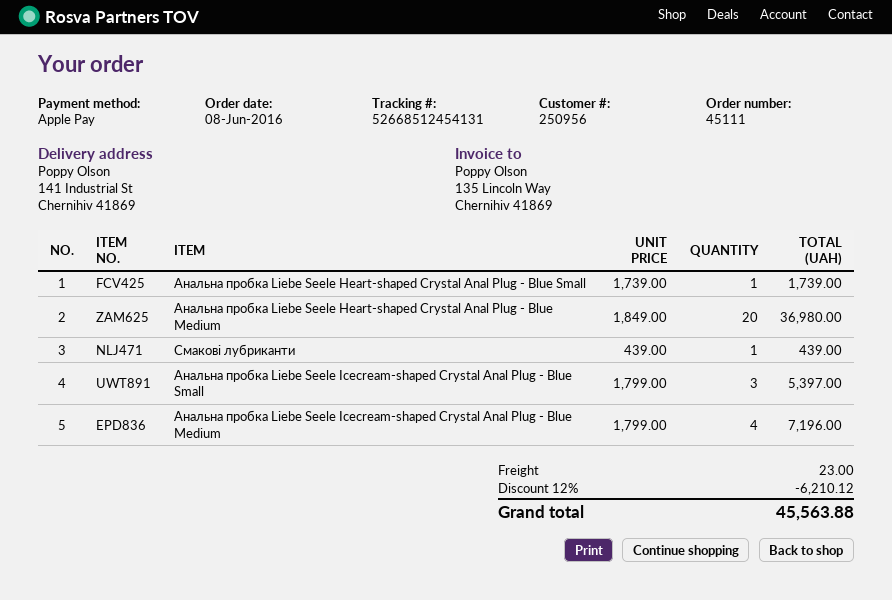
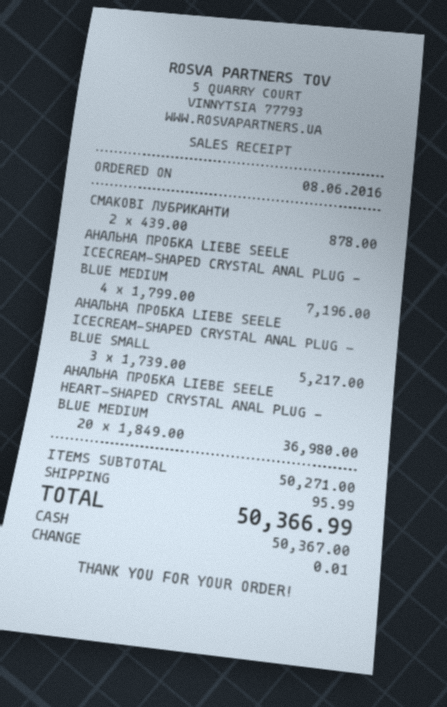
payment method: Apple Pay -> cash
Анальна пробка Liebe Seele Heart-shaped Crystal Anal Plug - Blue Small: 1 x 1739.00 = 1739.00 -> none
Смакові лубриканти: 1 x 439.00 = 439.00 -> 2 x 439.00 = 878.00
Анальна пробка Liebe Seele Icecream-shaped Crystal Anal Plug - Blue Small: 3 x 1799.00 = 5397.00 -> 3 x 1739.00 = 5217.00
discount: 12% = 6210.12 -> none
shipping: 23.00 -> 95.99
total: 45563.88 -> 50366.99

